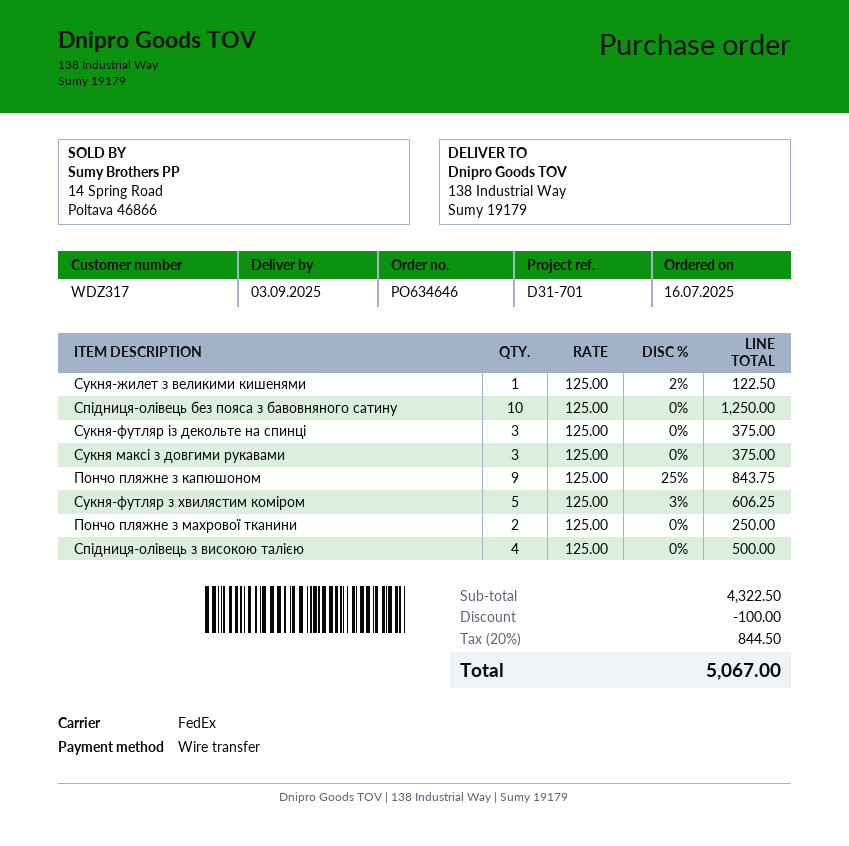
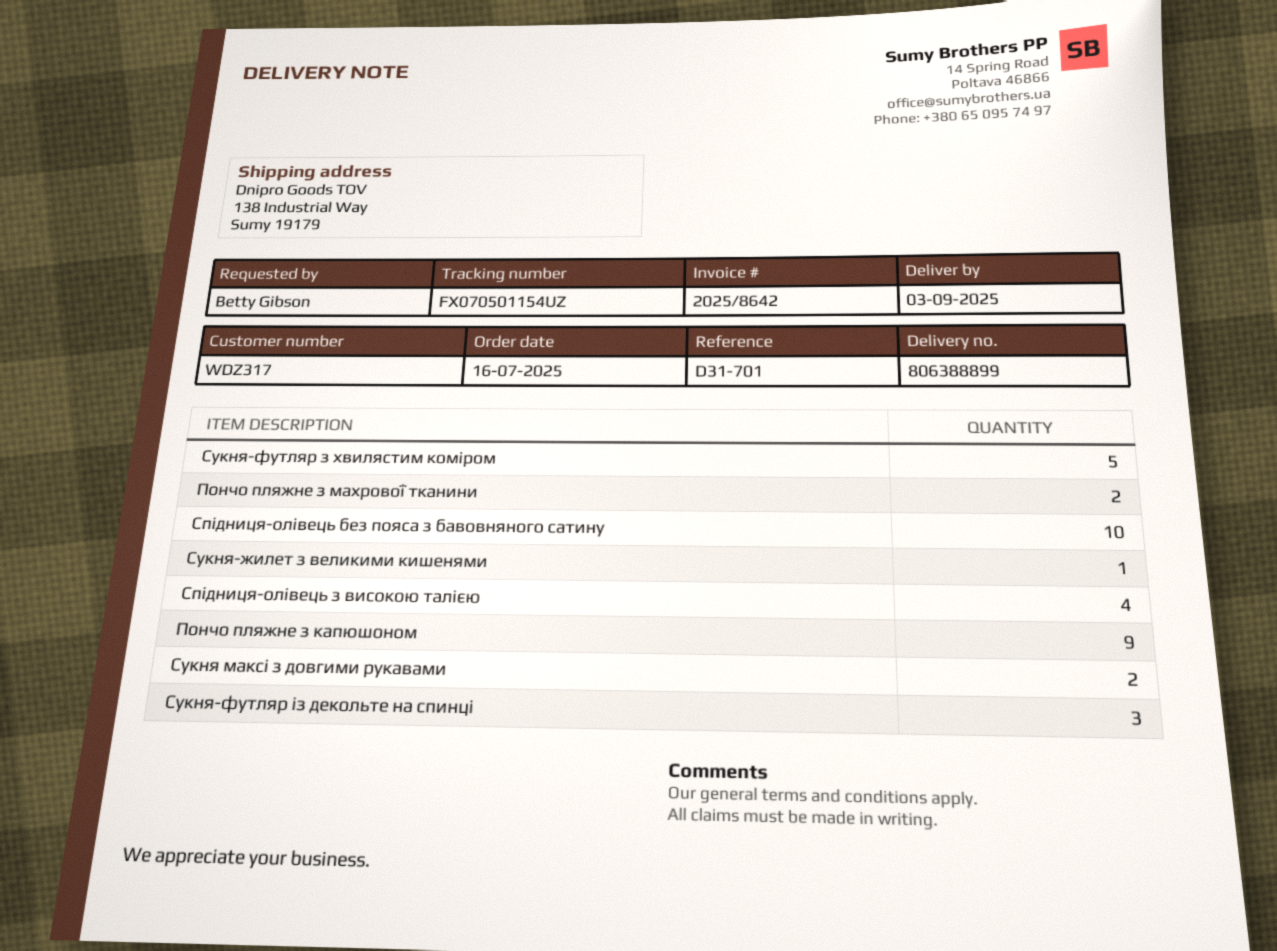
Сукня максі з довгими рукавами: 3 -> 2

